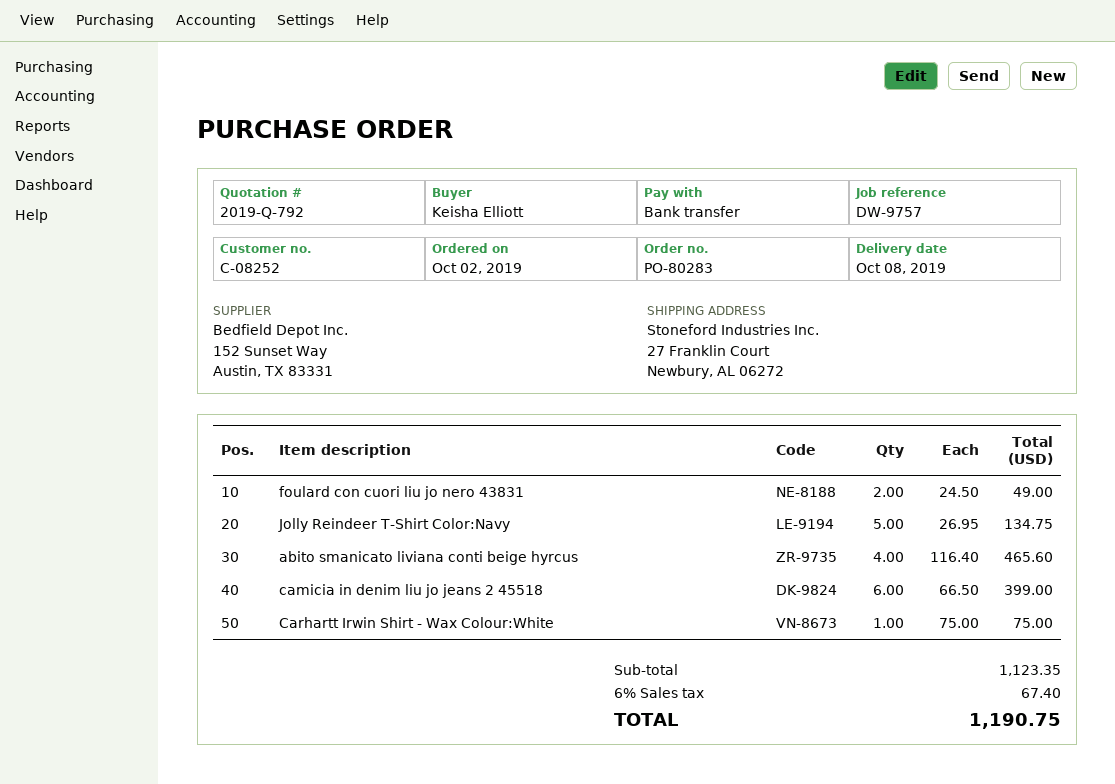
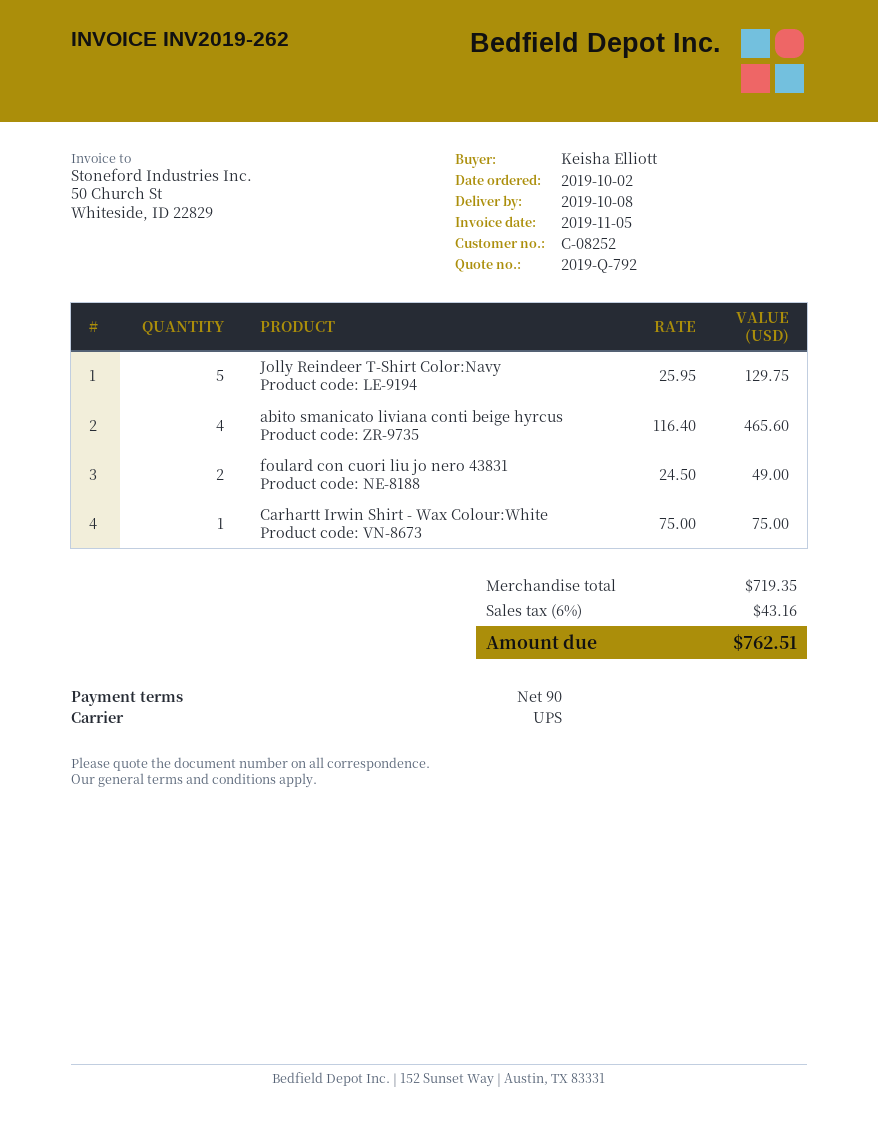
Jolly Reindeer T-Shirt Color:Navy: 5 x 26.95 = 134.75 -> 5 x 25.95 = 129.75
camicia in denim liu jo jeans 2 45518: 6 x 66.50 = 399.00 -> none
subtotal: 1123.35 -> 719.35
tax: 6% = 67.40 -> 6% = 43.16
total: 1190.75 -> 762.51

